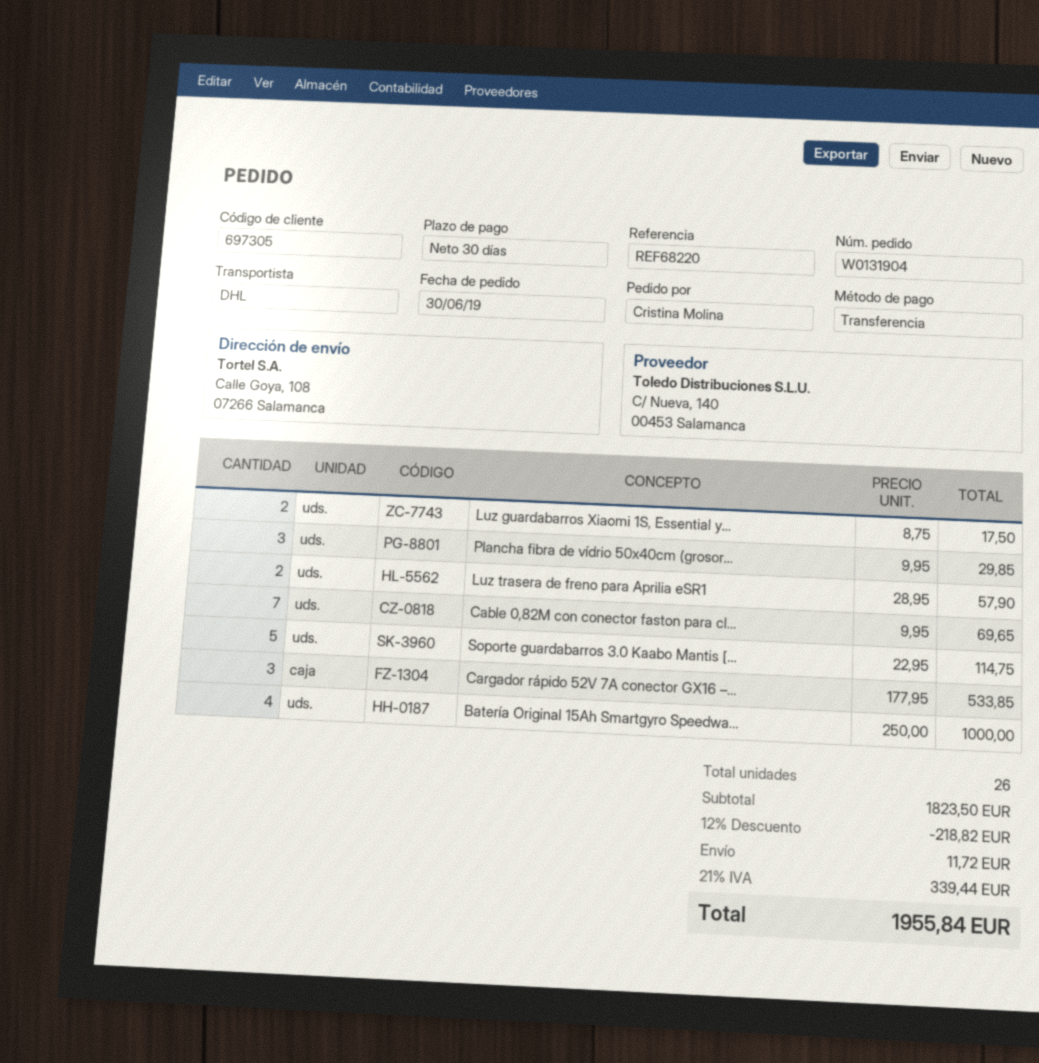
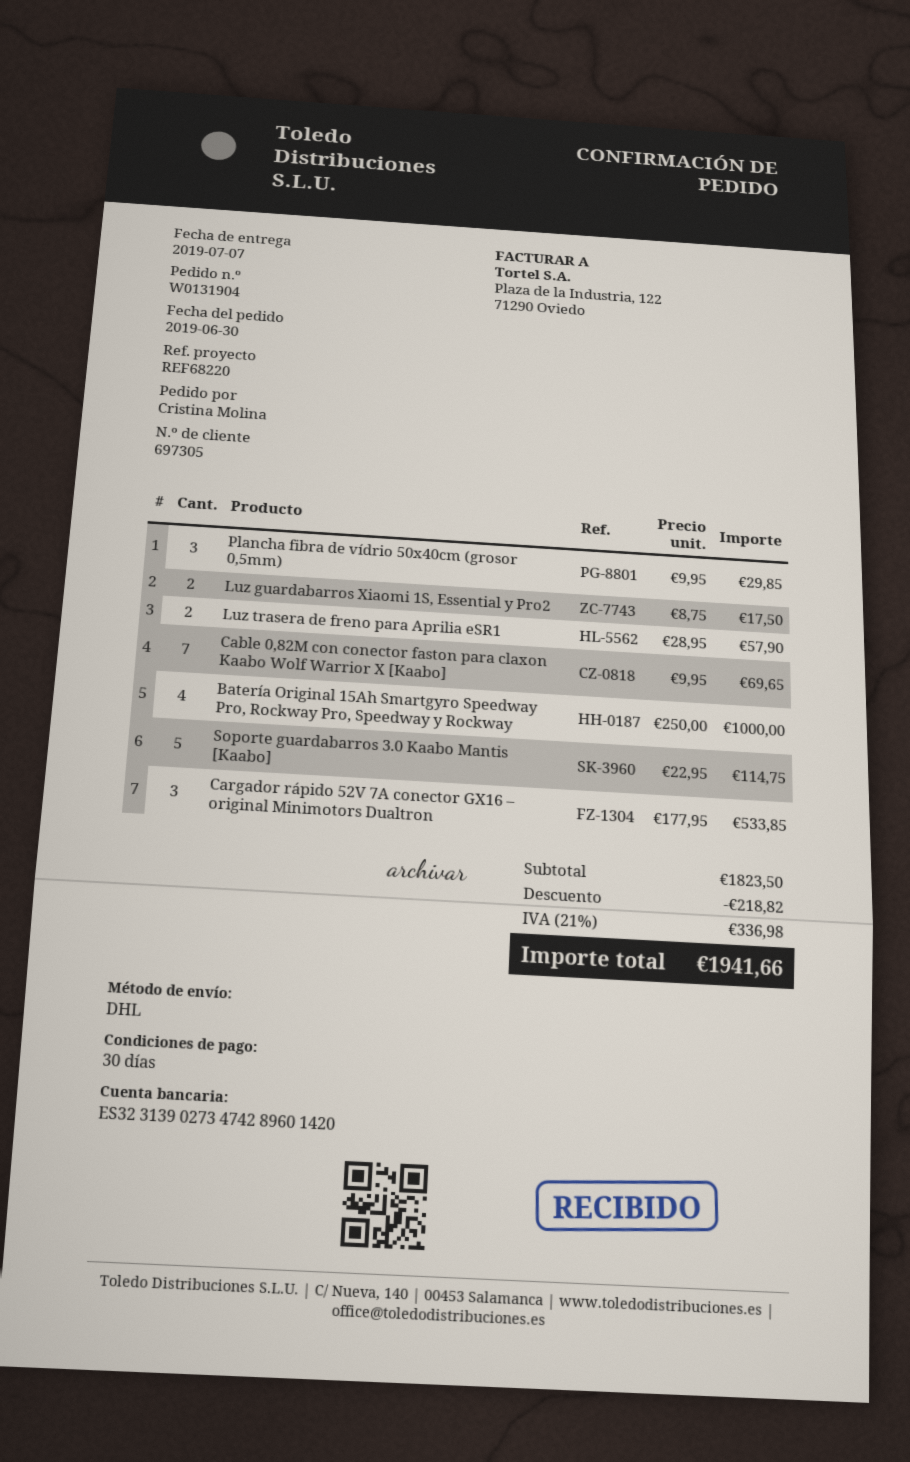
shipping: 11.72 -> none
tax: 21% = 339.44 -> 21% = 336.98
total: 1955.84 -> 1941.66

